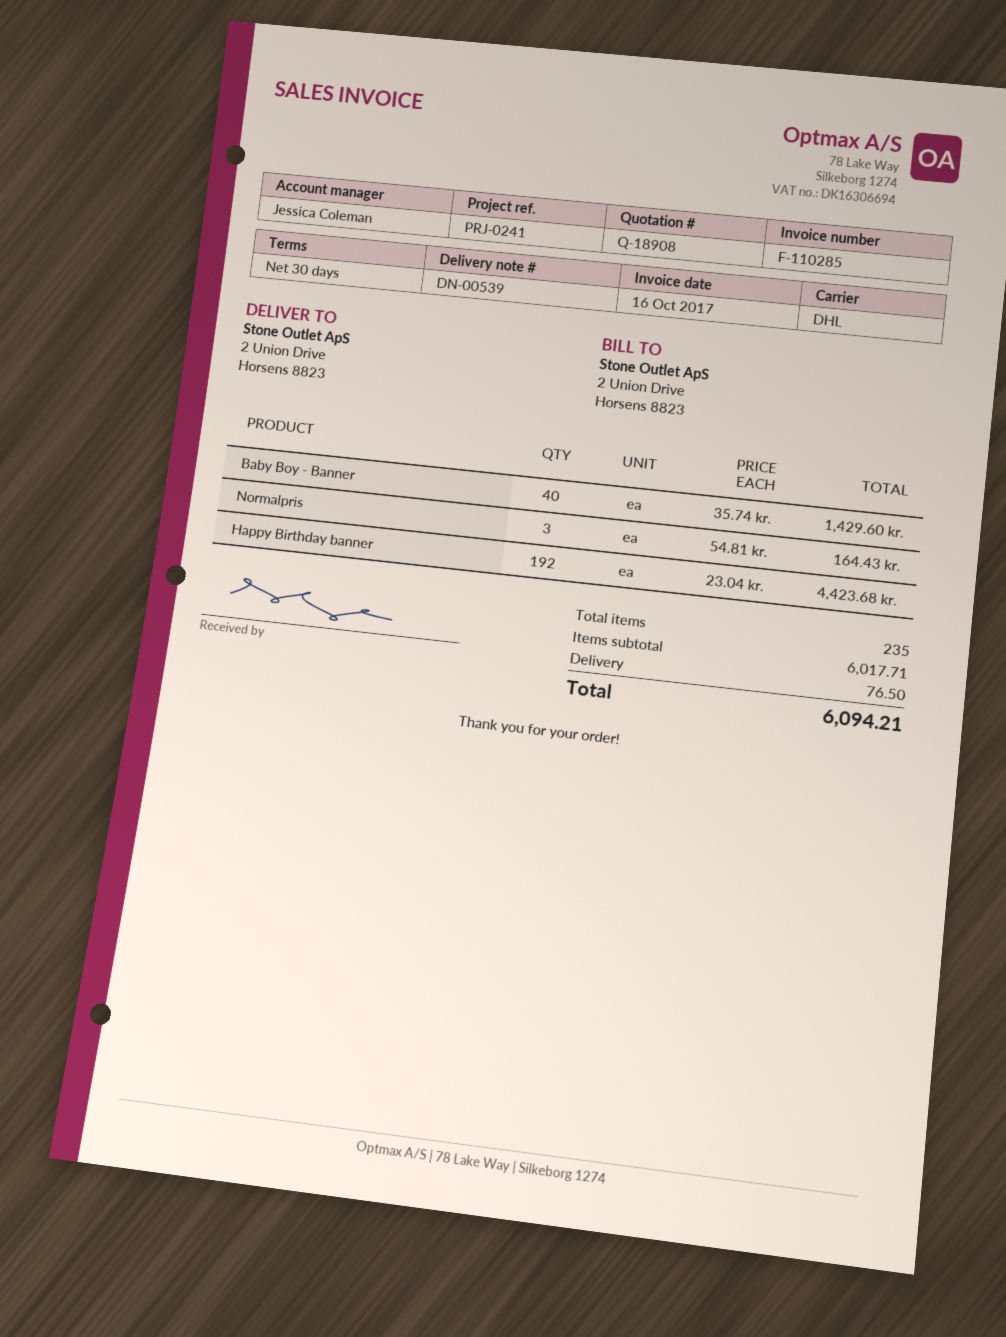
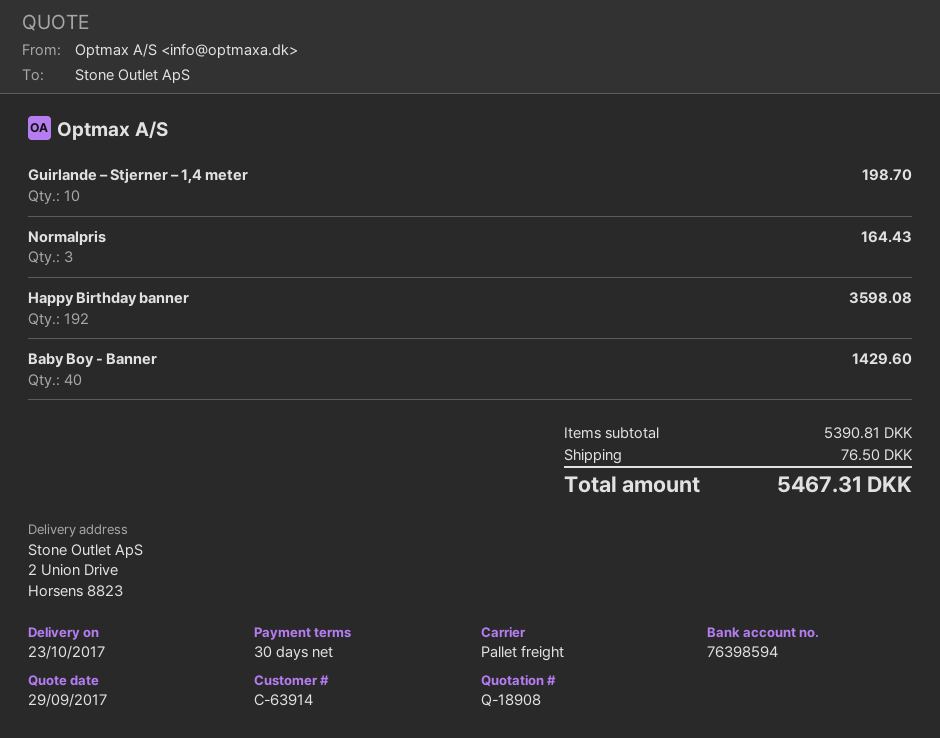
shipping method: DHL -> pallet freight
Happy Birthday banner: 192 for 4423.68 -> 192 for 3598.08
Guirlande – Stjerner – 1,4 meter: none -> 10 for 198.70
subtotal: 6017.71 -> 5390.81
total: 6094.21 -> 5467.31

